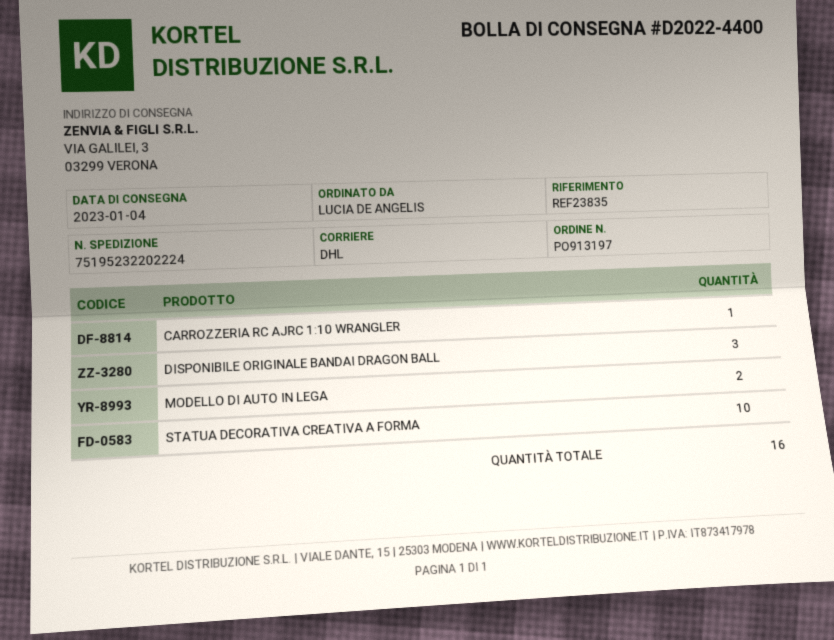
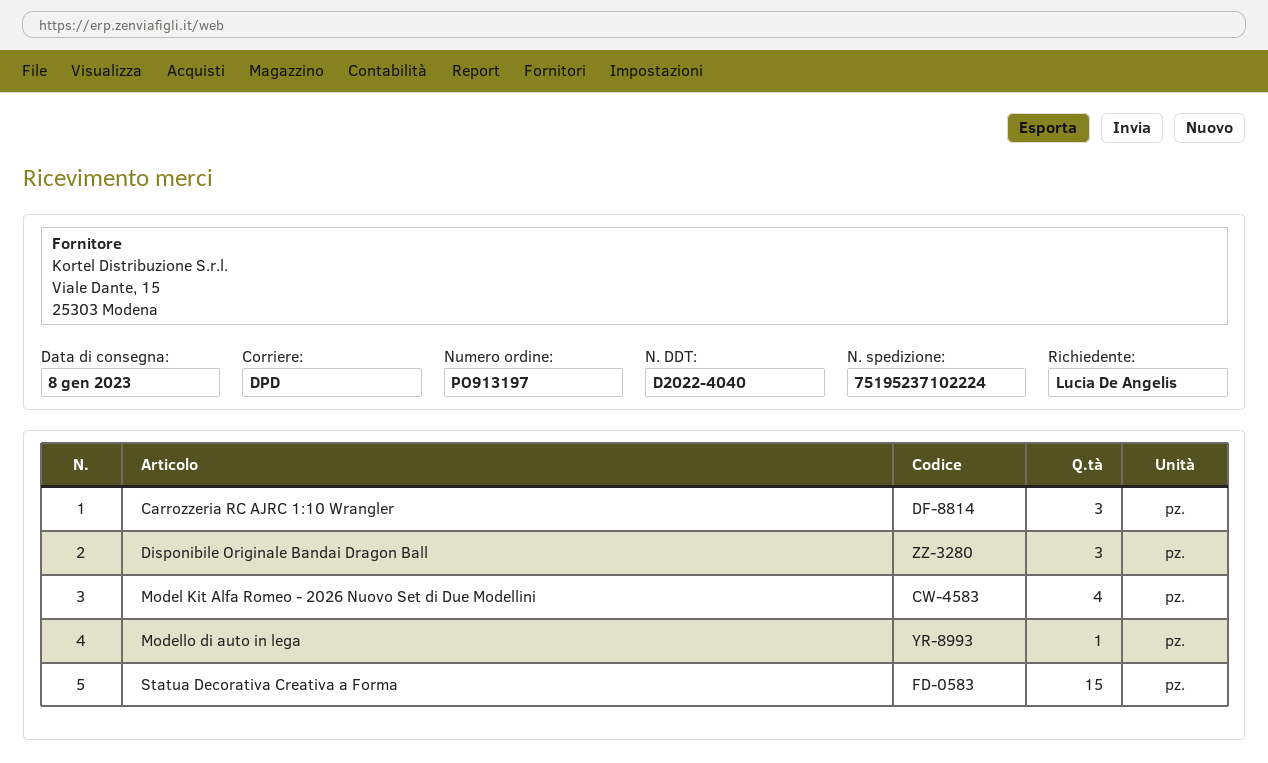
delivery note number: D2022-4400 -> D2022-4040
delivery date: 2023-01-04 -> 2023-01-08
shipping method: DHL -> DPD
tracking number: 75195232202224 -> 75195237102224
CARROZZERIA RC AJRC 1:10 WRANGLER: 1 -> 3
MODELLO DI AUTO IN LEGA: 2 -> 1
STATUA DECORATIVA CREATIVA A FORMA: 10 -> 15
Model Kit Alfa Romeo - 2026 Nuovo Set di Due Modellini: none -> 4

